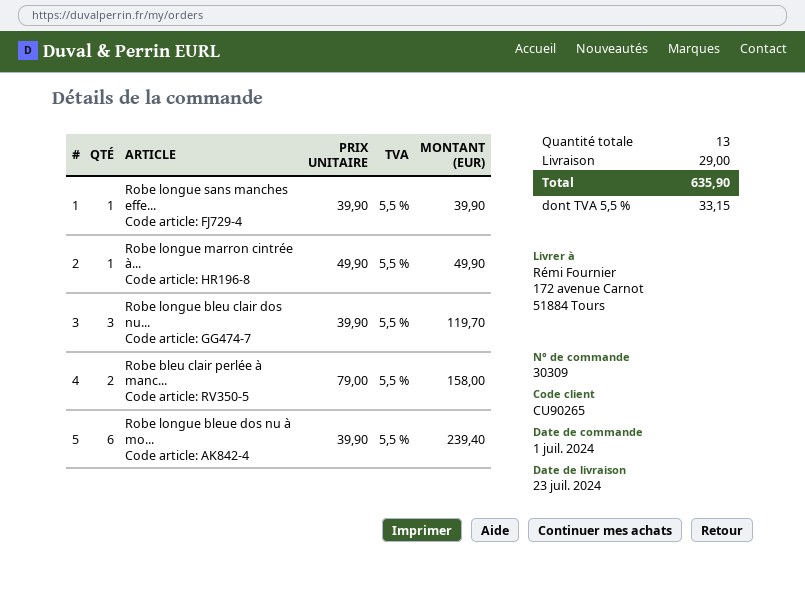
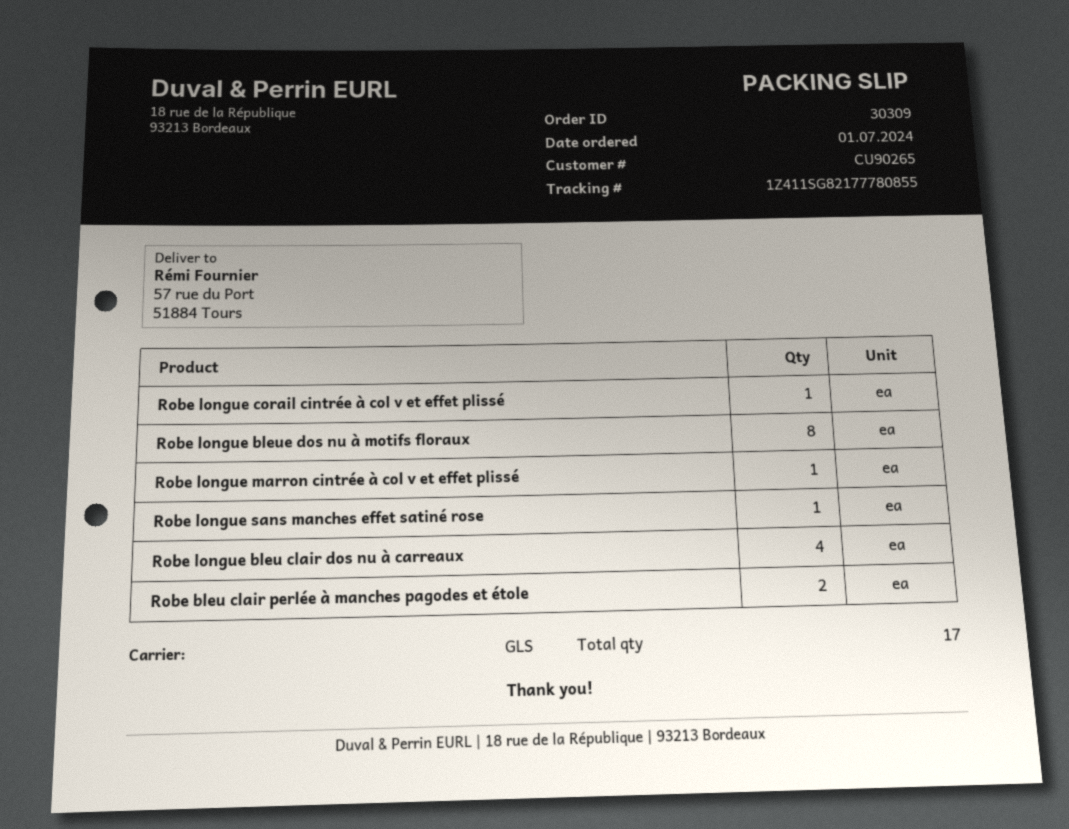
ship to: 172 avenue Carnot, 51884 Tours -> 57 rue du Port, 51884 Tours
Robe longue bleu clair dos nu...: 3 -> 4
Robe longue bleue dos nu à mo...: 6 -> 8
Robe longue corail cintrée à col v et effet plissé: none -> 1
total quantity: 13 -> 17

